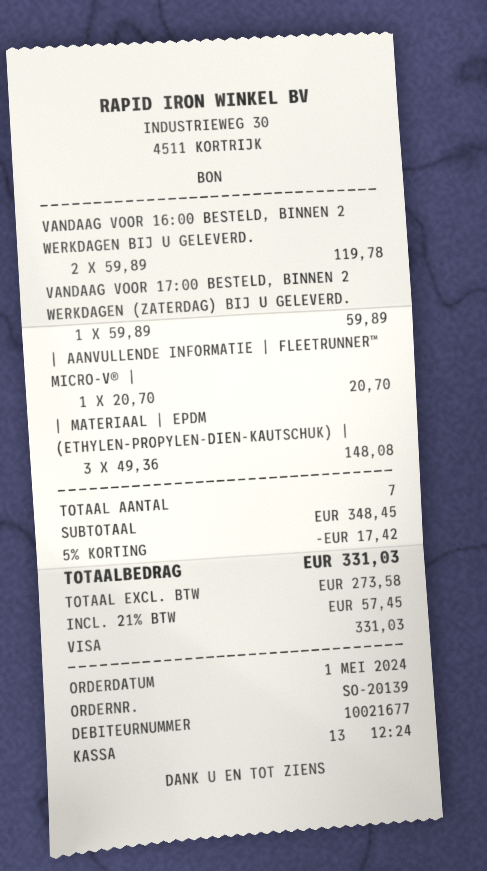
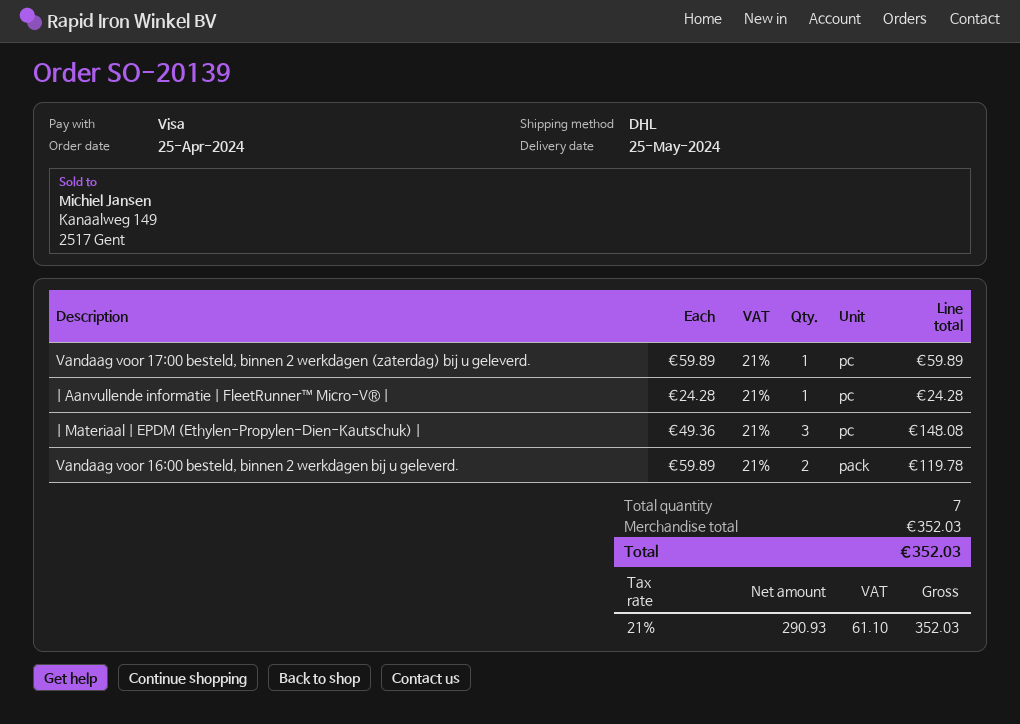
order date: 2024-05-01 -> 2024-04-25
| AANVULLENDE INFORMATIE | FLEETRUNNER™ MICRO-V® |: 1 x 20.70 = 20.70 -> 1 x 24.28 = 24.28
subtotal: 348.45 -> 352.03
discount: 5% = 17.42 -> none
net: 273.58 -> 290.93
tax: 21% = 57.45 -> 21% = 61.10
total: 331.03 -> 352.03

